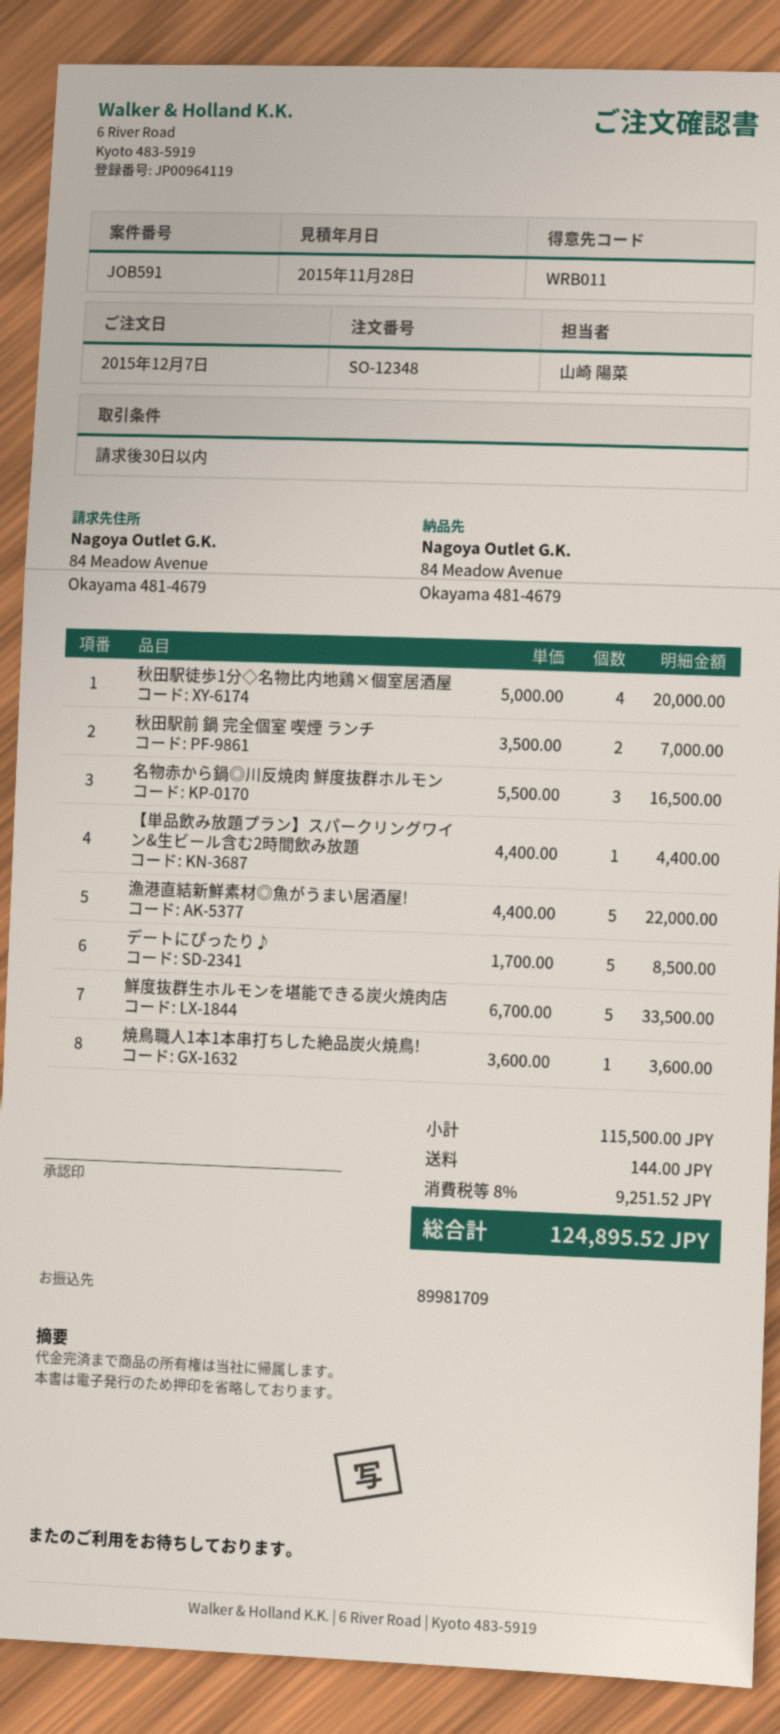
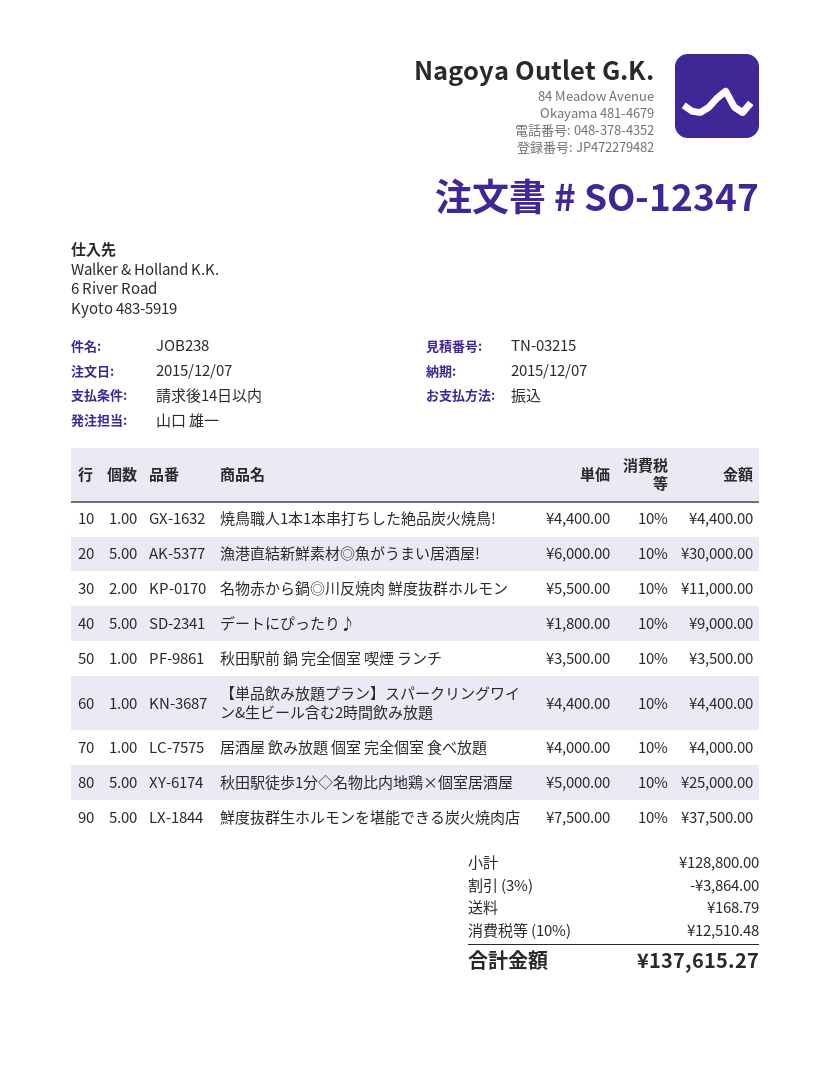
order number: SO-12348 -> SO-12347
payment terms: 30 days -> 14 days
reference: JOB591 -> JOB238
秋田駅徒歩1分◇名物比内地鶏×個室居酒屋: 4 x 5000.00 = 20000.00 -> 5 x 5000.00 = 25000.00
秋田駅前 鍋 完全個室 喫煙 ランチ: 2 x 3500.00 = 7000.00 -> 1 x 3500.00 = 3500.00
名物赤から鍋◎川反焼肉 鮮度抜群ホルモン: 3 x 5500.00 = 16500.00 -> 2 x 5500.00 = 11000.00
漁港直結新鮮素材◎魚がうまい居酒屋!: 5 x 4400.00 = 22000.00 -> 5 x 6000.00 = 30000.00
デートにぴったり♪: 5 x 1700.00 = 8500.00 -> 5 x 1800.00 = 9000.00
鮮度抜群生ホルモンを堪能できる炭火焼肉店: 5 x 6700.00 = 33500.00 -> 5 x 7500.00 = 37500.00
焼鳥職人1本1本串打ちした絶品炭火焼鳥!: 1 x 3600.00 = 3600.00 -> 1 x 4400.00 = 4400.00
居酒屋 飲み放題 個室 完全個室 食べ放題: none -> 1 x 4000.00 = 4000.00
subtotal: 115500.00 -> 128800.00
discount: none -> 3% = 3864.00
shipping: 144.00 -> 168.79
tax: 8% = 9251.52 -> 10% = 12510.48
total: 124895.52 -> 137615.27

